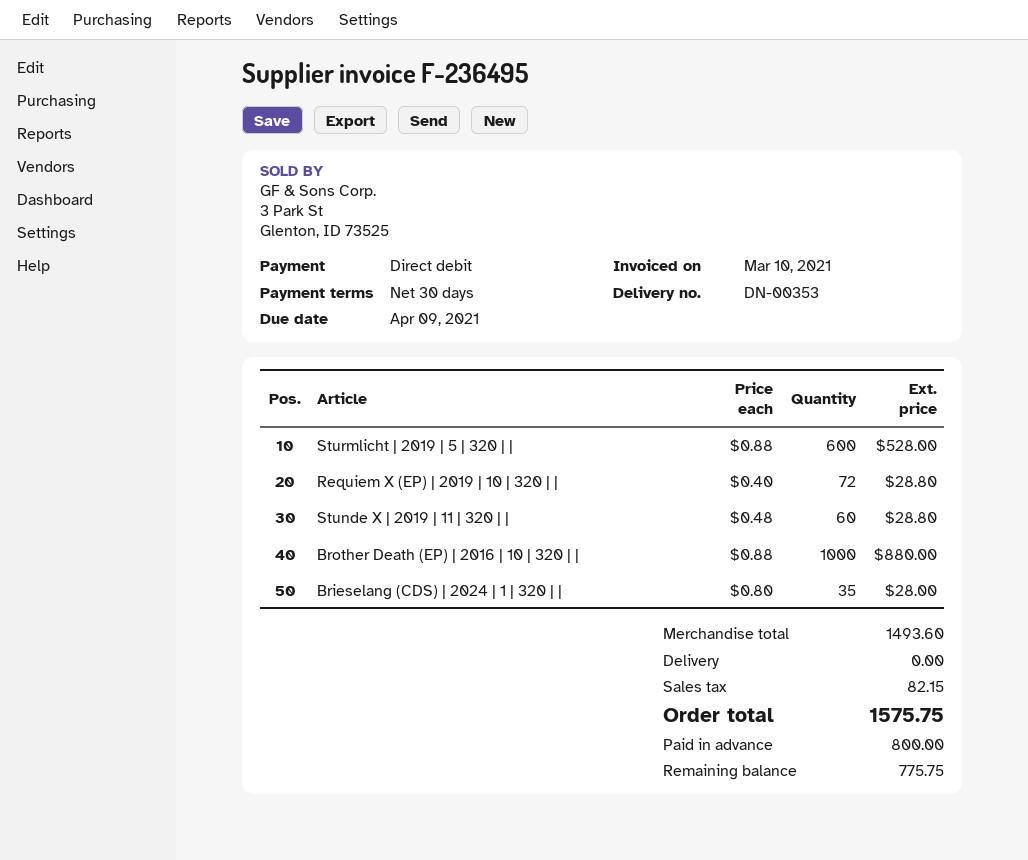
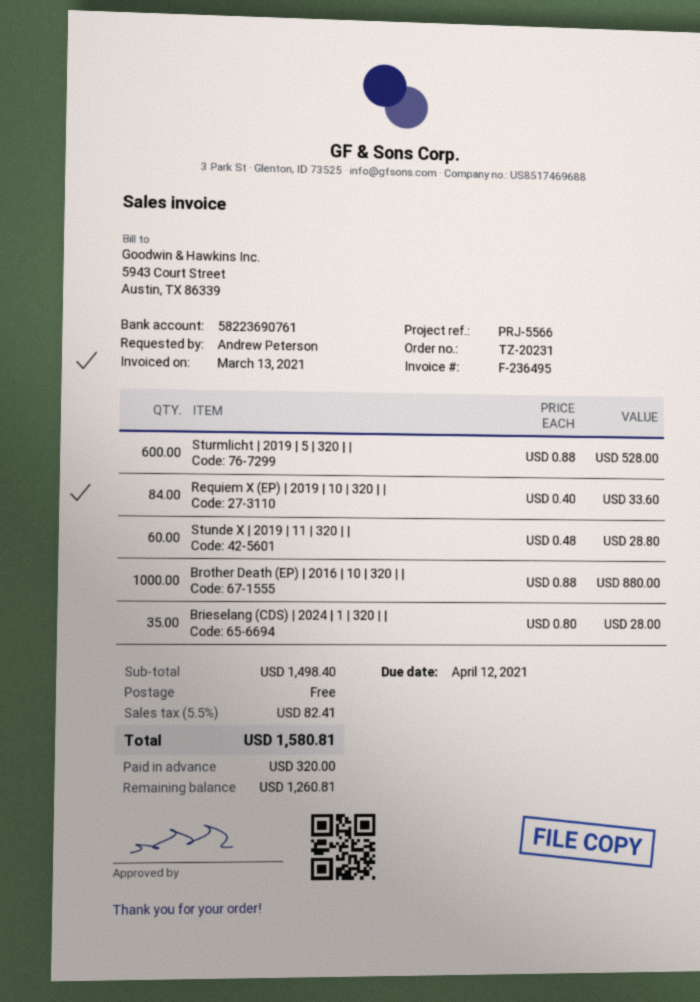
invoice date: 2021-03-10 -> 2021-03-13
due date: 2021-04-09 -> 2021-04-12
Requiem X (EP) | 2019 | 10 | 320 | |: 72 x 0.40 = 28.80 -> 84 x 0.40 = 33.60
subtotal: 1493.60 -> 1498.40
tax: 82.15 -> 82.41
total: 1575.75 -> 1580.81
deposit: 800.00 -> 320.00
balance: 775.75 -> 1260.81

